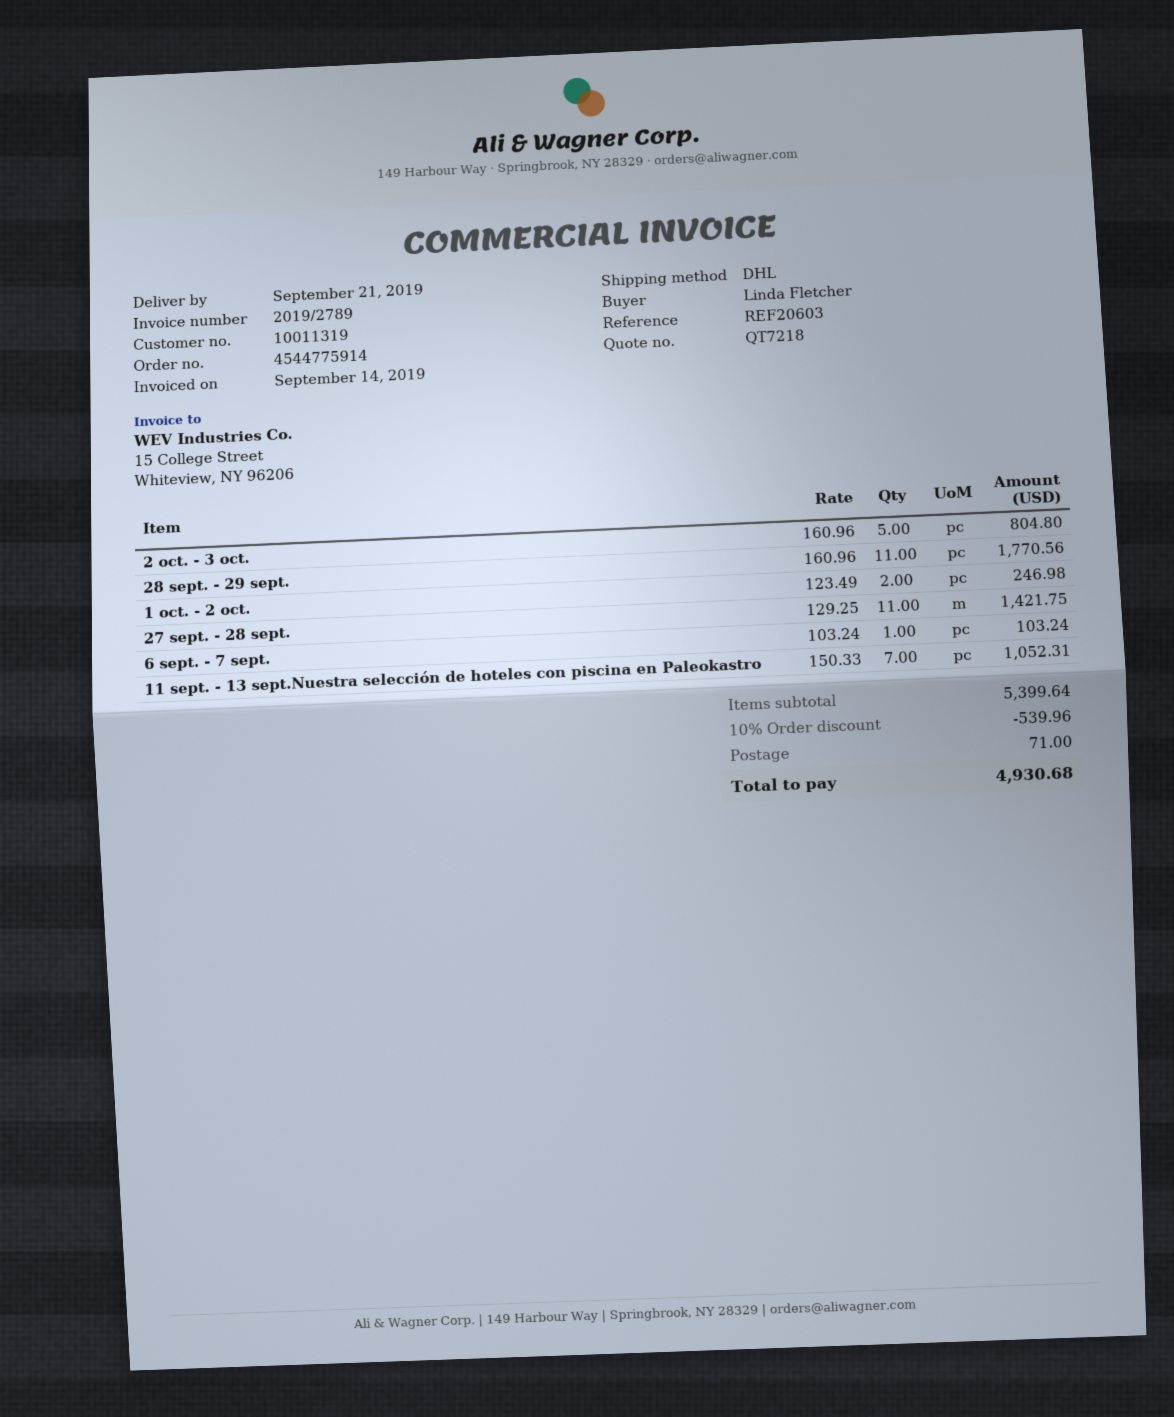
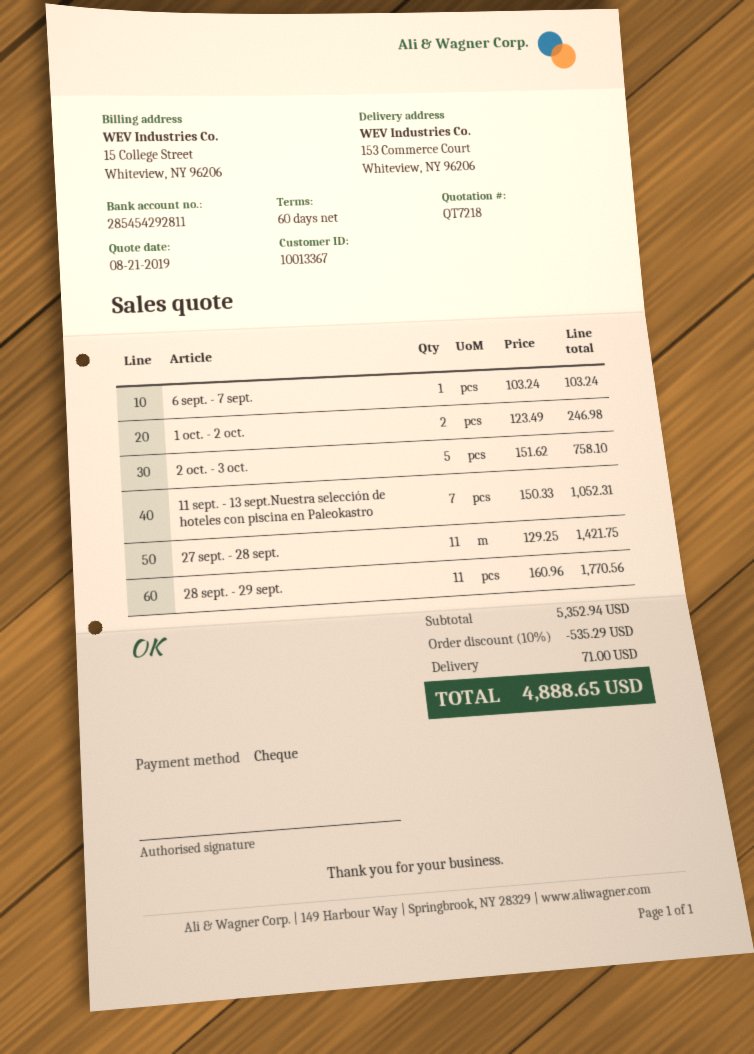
customer number: 10011319 -> 10013367
2 oct. - 3 oct.: 5 x 160.96 = 804.80 -> 5 x 151.62 = 758.10
subtotal: 5399.64 -> 5352.94
discount: 10% = 539.96 -> 10% = 535.29
total: 4930.68 -> 4888.65

